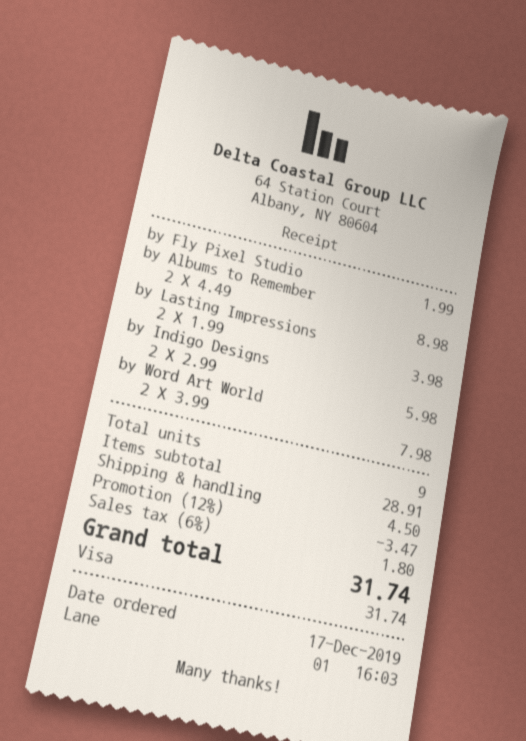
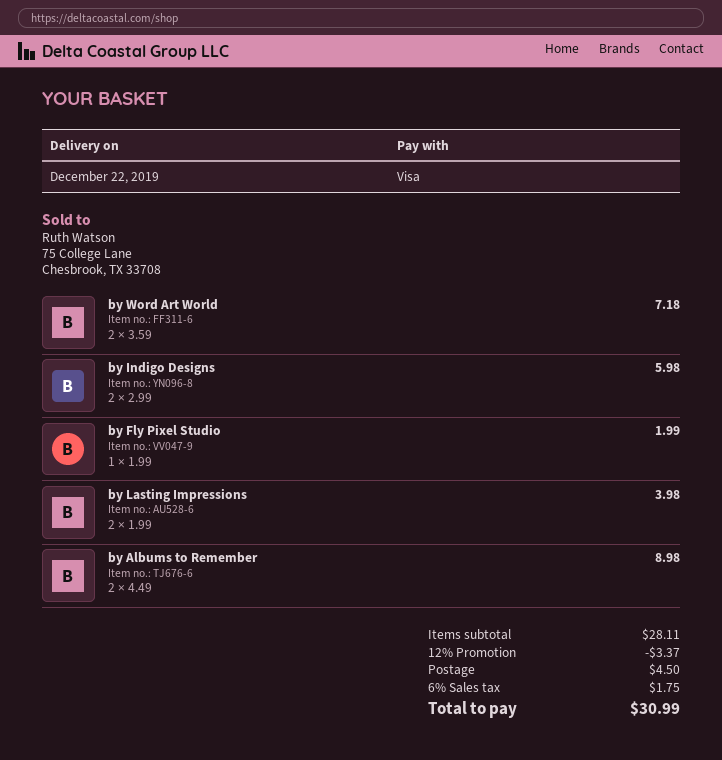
by Word Art World: 2 x 3.99 = 7.98 -> 2 x 3.59 = 7.18
subtotal: 28.91 -> 28.11
discount: 12% = 3.47 -> 12% = 3.37
tax: 6% = 1.80 -> 6% = 1.75
total: 31.74 -> 30.99

